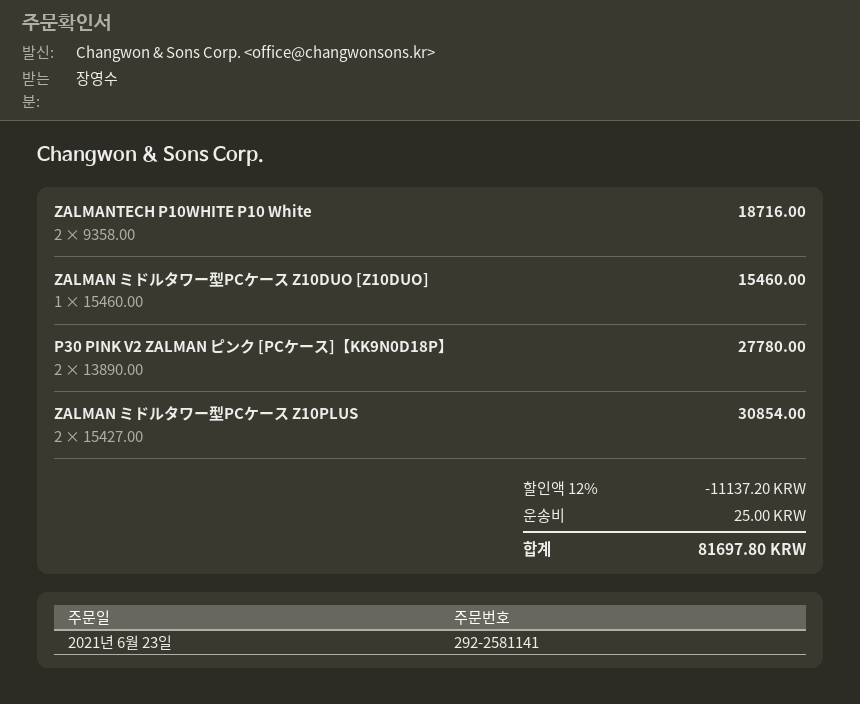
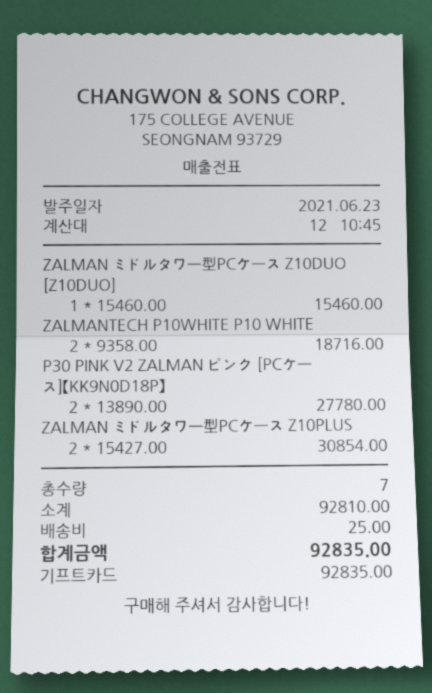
discount: 12% = 11137.20 -> none
total: 81697.80 -> 92835.00

